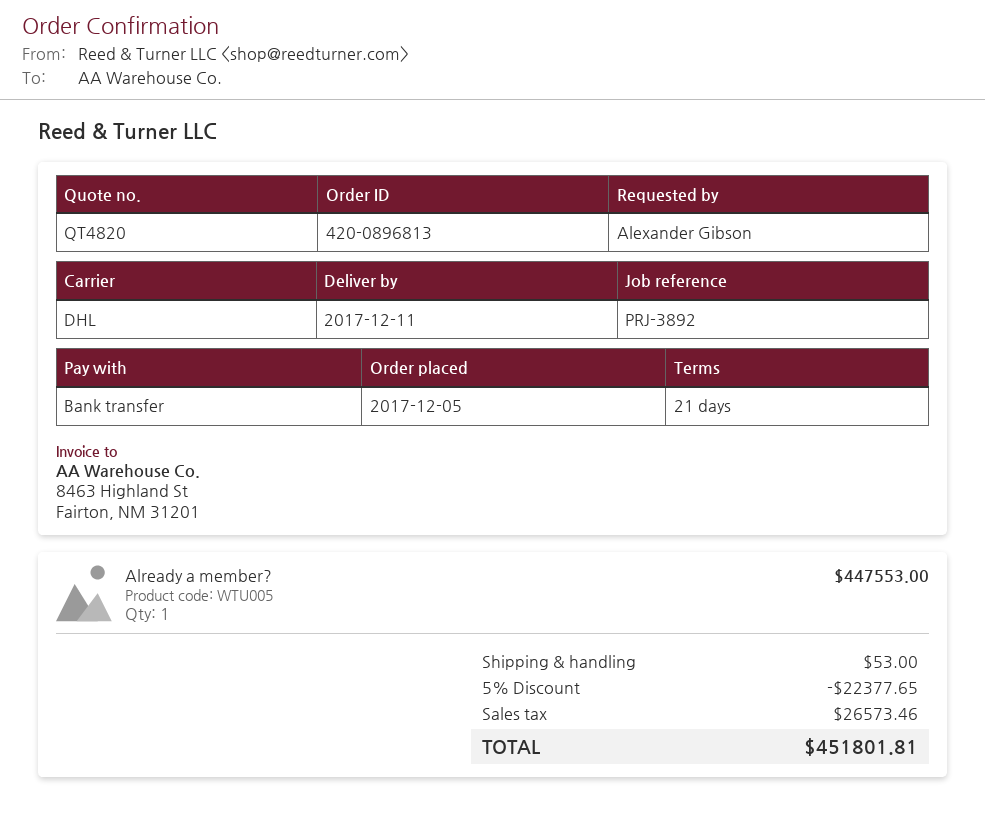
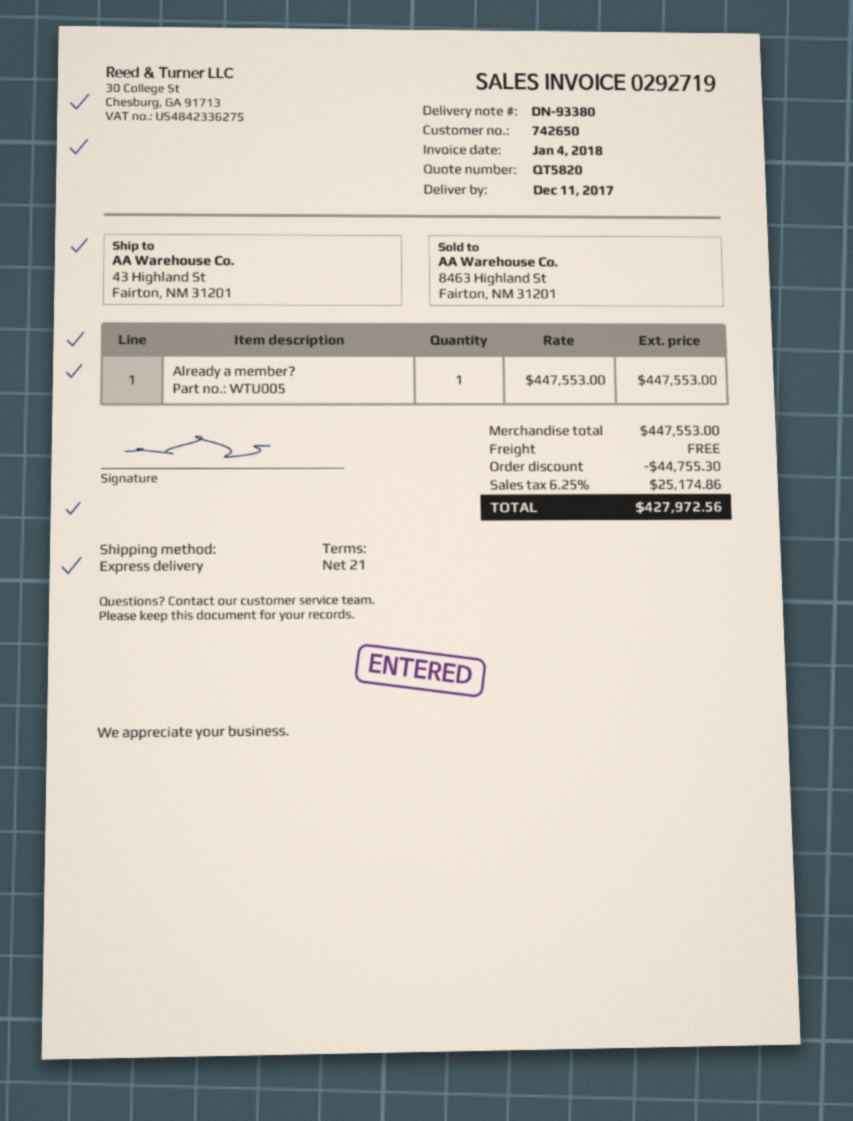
quote number: QT4820 -> QT5820
shipping method: DHL -> express
discount: 22377.65 -> 44755.30
shipping: 53.00 -> 0.00
tax: 26573.46 -> 25174.86
total: 451801.81 -> 427972.56

